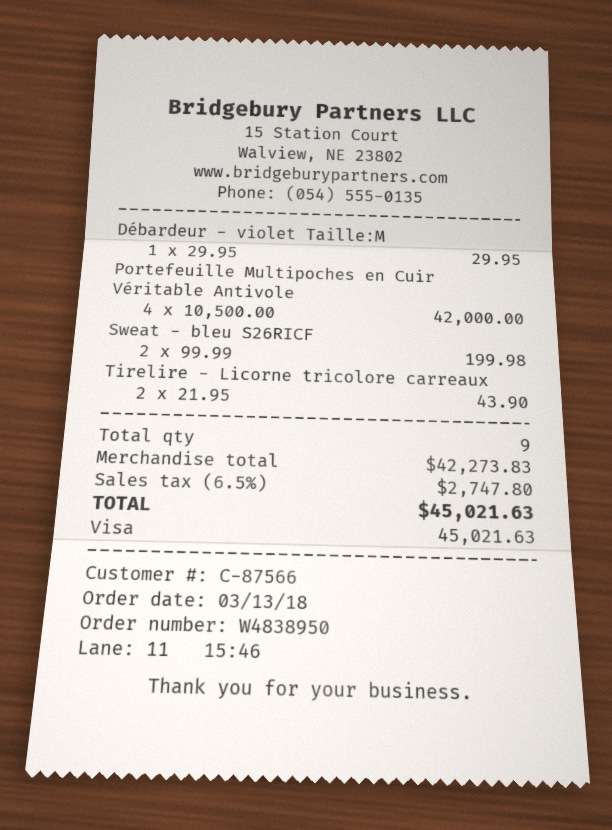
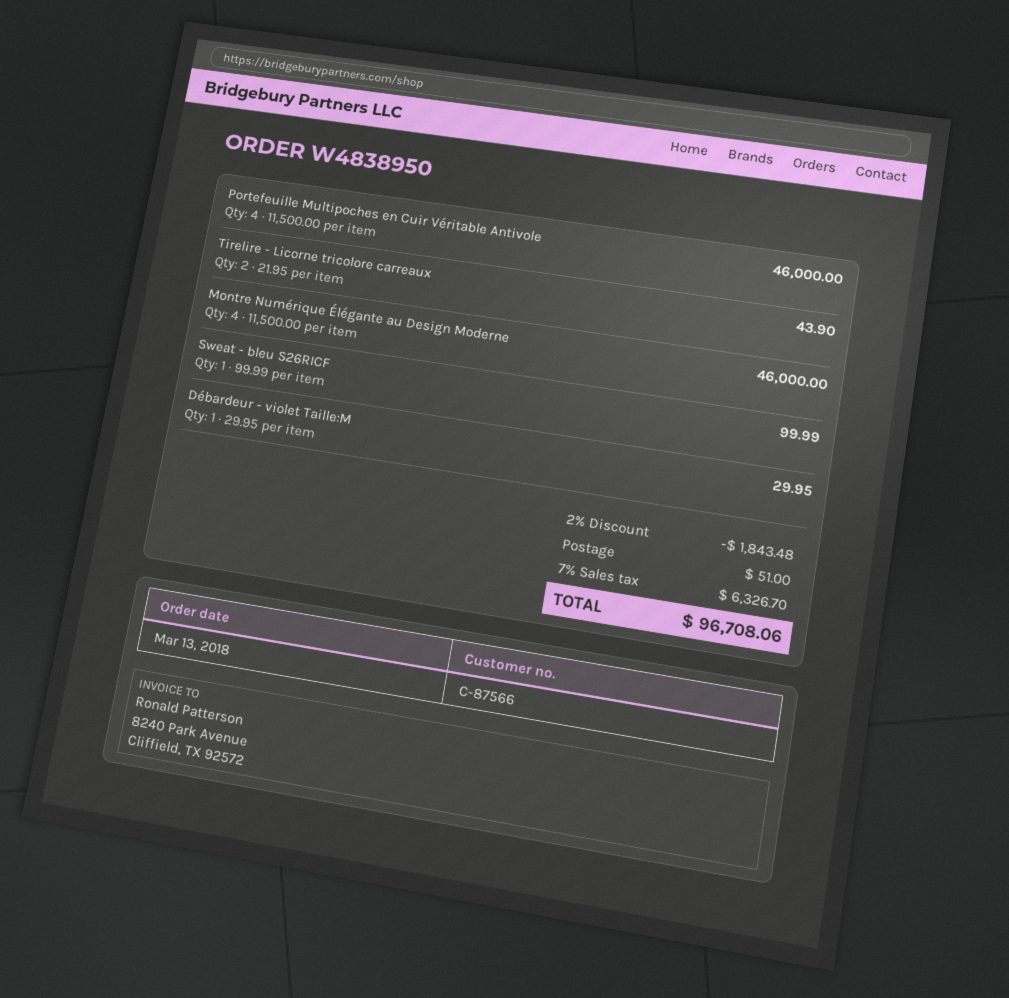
Portefeuille Multipoches en Cuir Véritable Antivole: 4 x 10500.00 = 42000.00 -> 4 x 11500.00 = 46000.00
Sweat - bleu S26RICF: 2 x 99.99 = 199.98 -> 1 x 99.99 = 99.99
Montre Numérique Élégante au Design Moderne: none -> 4 x 11500.00 = 46000.00
discount: none -> 2% = 1843.48
shipping: none -> 51.00
tax: 6.5% = 2747.80 -> 7% = 6326.70
total: 45021.63 -> 96708.06

